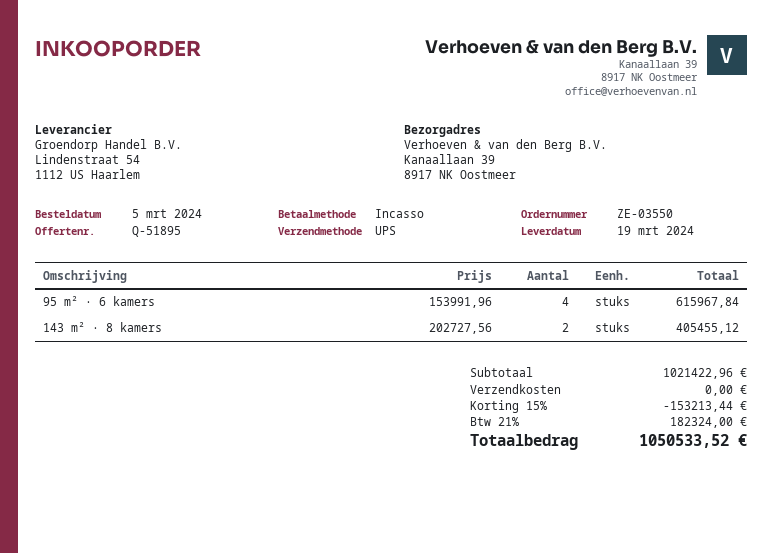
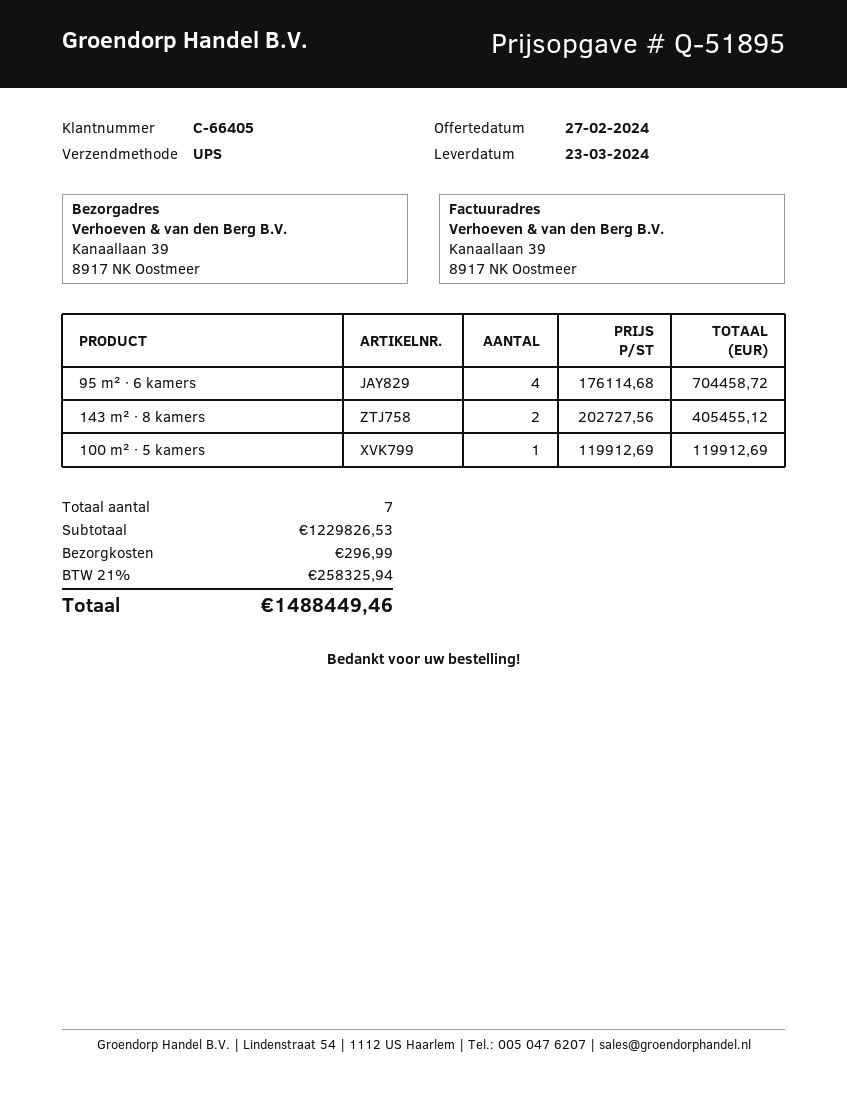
delivery date: 2024-03-19 -> 2024-03-23
95 m² · 6 kamers: 4 x 153991.96 = 615967.84 -> 4 x 176114.68 = 704458.72
100 m² · 5 kamers: none -> 1 x 119912.69 = 119912.69
subtotal: 1021422.96 -> 1229826.53
discount: 15% = 153213.44 -> none
shipping: 0.00 -> 296.99
tax: 21% = 182324.00 -> 21% = 258325.94
total: 1050533.52 -> 1488449.46

